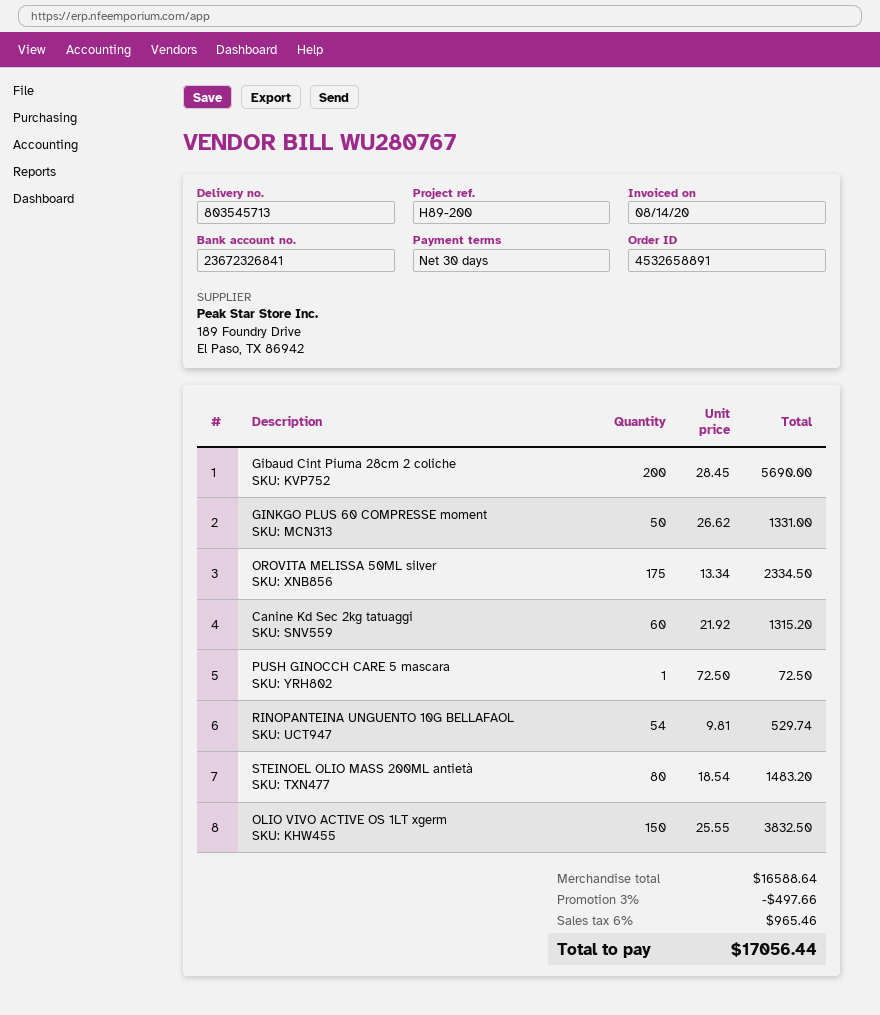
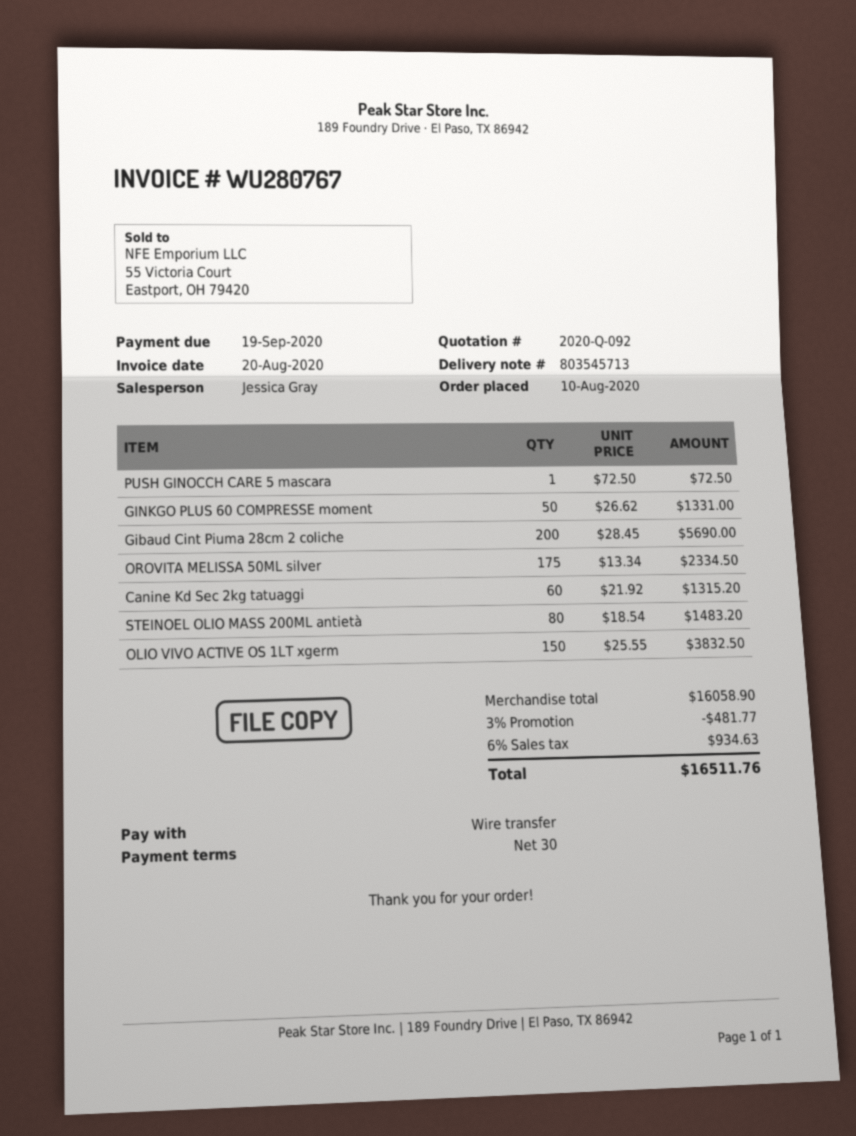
invoice date: 2020-08-14 -> 2020-08-20
RINOPANTEINA UNGUENTO 10G BELLAFAOL: 54 x 9.81 = 529.74 -> none
subtotal: 16588.64 -> 16058.90
discount: 3% = 497.66 -> 3% = 481.77
tax: 6% = 965.46 -> 6% = 934.63
total: 17056.44 -> 16511.76

